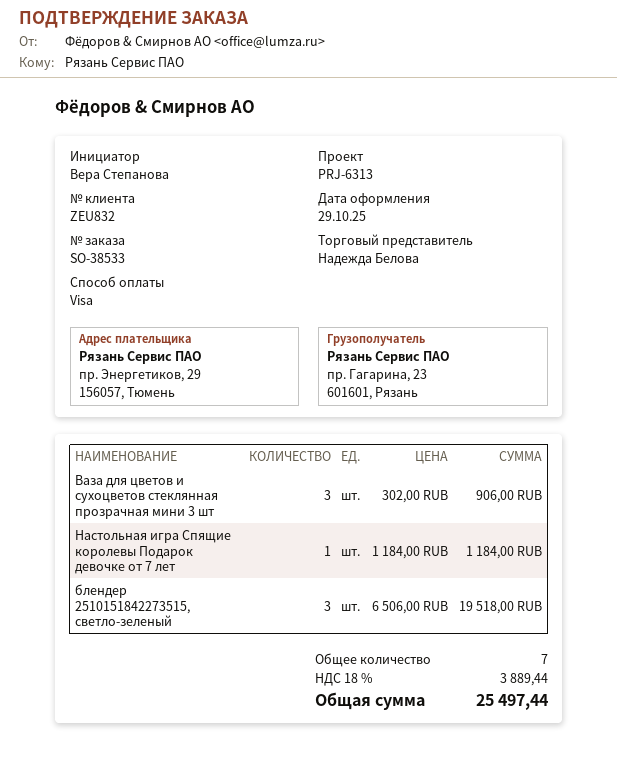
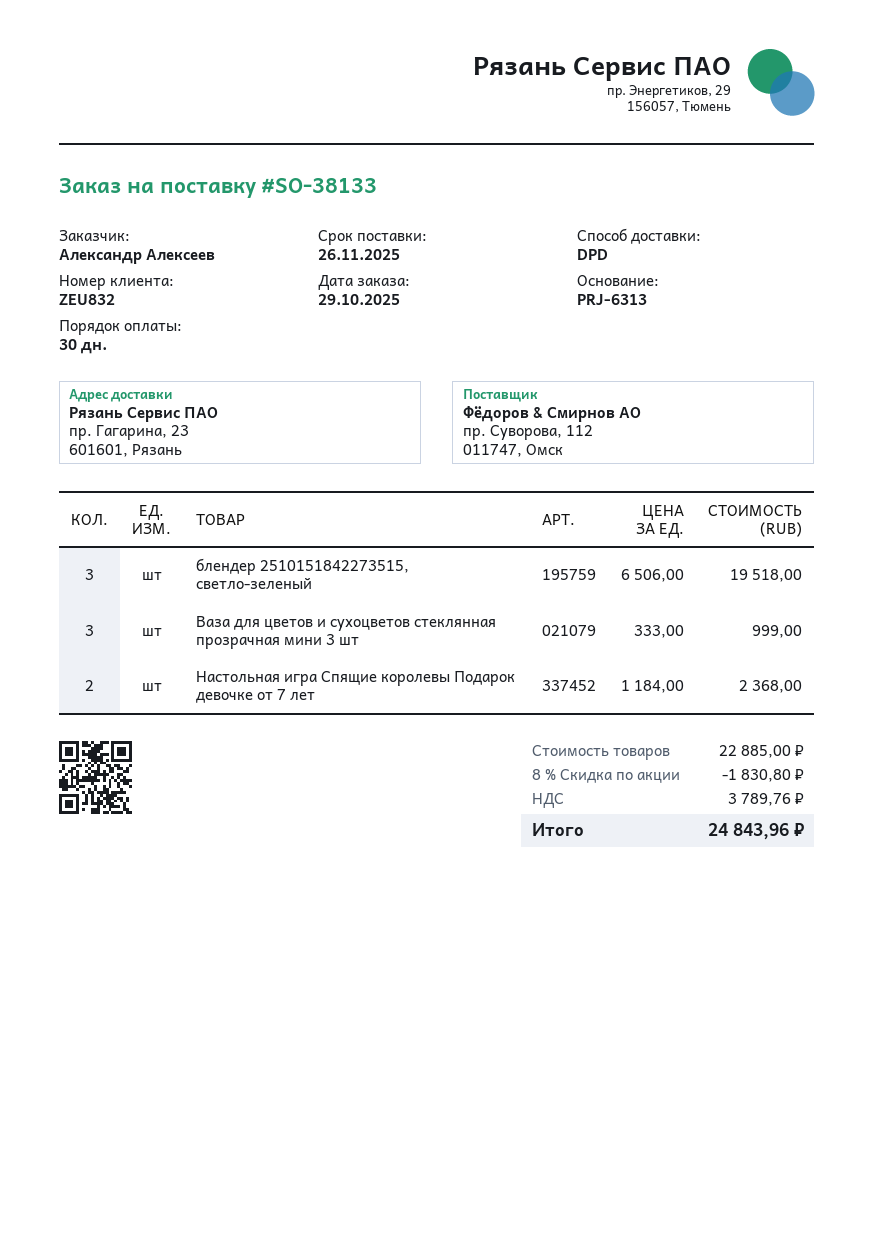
order number: SO-38533 -> SO-38133
ordered by: Вера Степанова -> Александр Алексеев
Ваза для цветов и сухоцветов стеклянная прозрачная мини 3 шт: 3 x 302.00 = 906.00 -> 3 x 333.00 = 999.00
Настольная игра Спящие королевы Подарок девочке от 7 лет: 1 x 1184.00 = 1184.00 -> 2 x 1184.00 = 2368.00
discount: none -> 8% = 1830.80
tax: 3889.44 -> 3789.76
total: 25497.44 -> 24843.96

